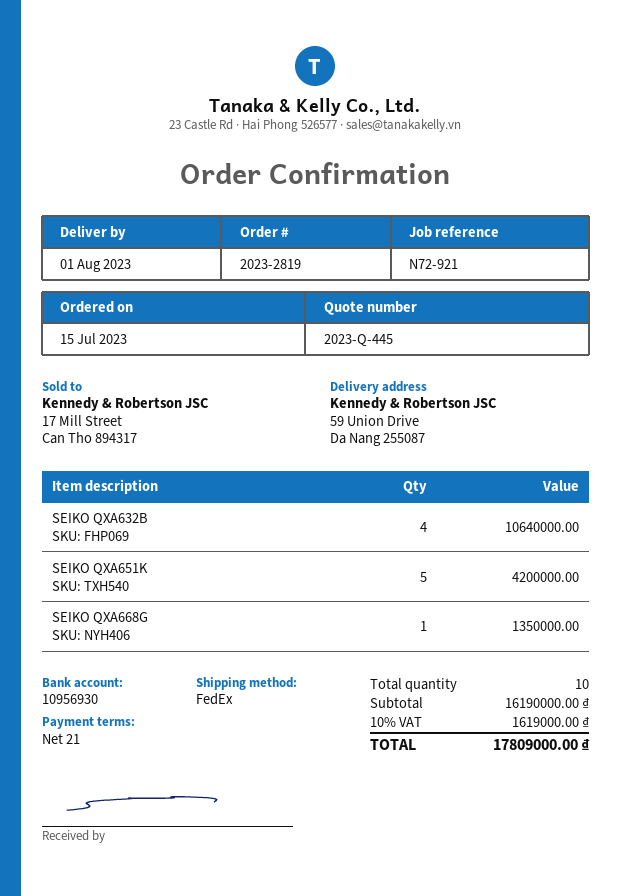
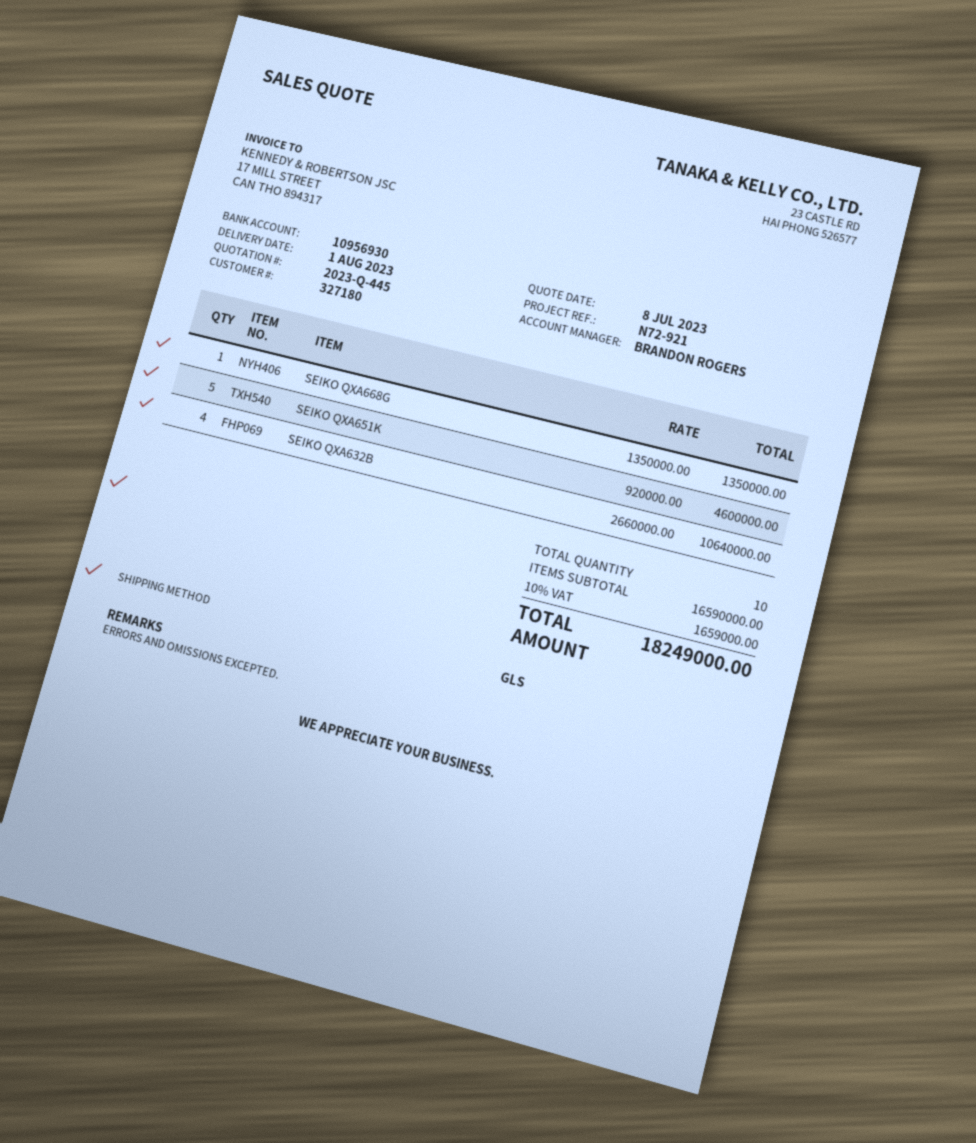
shipping method: FedEx -> GLS
SEIKO QXA651K: 5 for 4200000.00 -> 5 for 4600000.00
subtotal: 16190000.00 -> 16590000.00
tax: 10% = 1619000.00 -> 10% = 1659000.00
total: 17809000.00 -> 18249000.00

